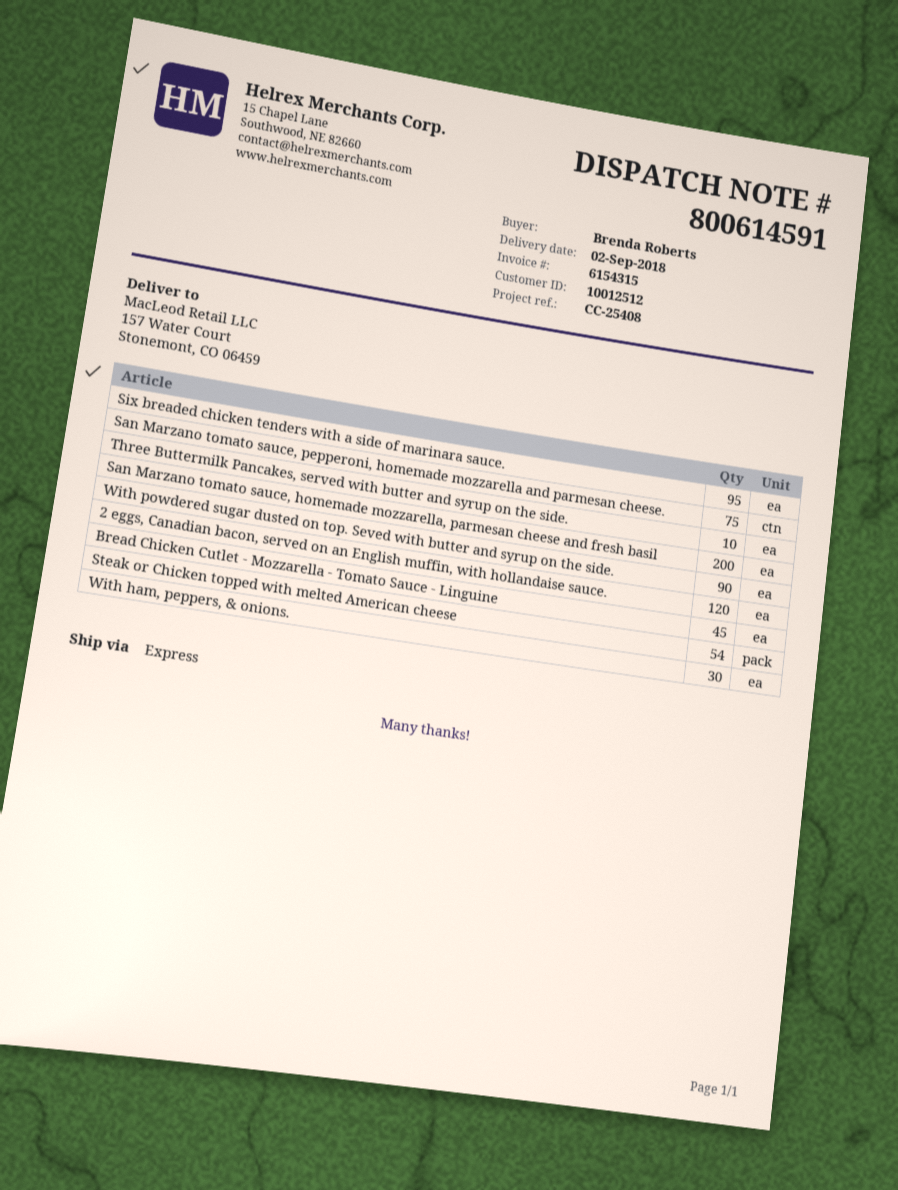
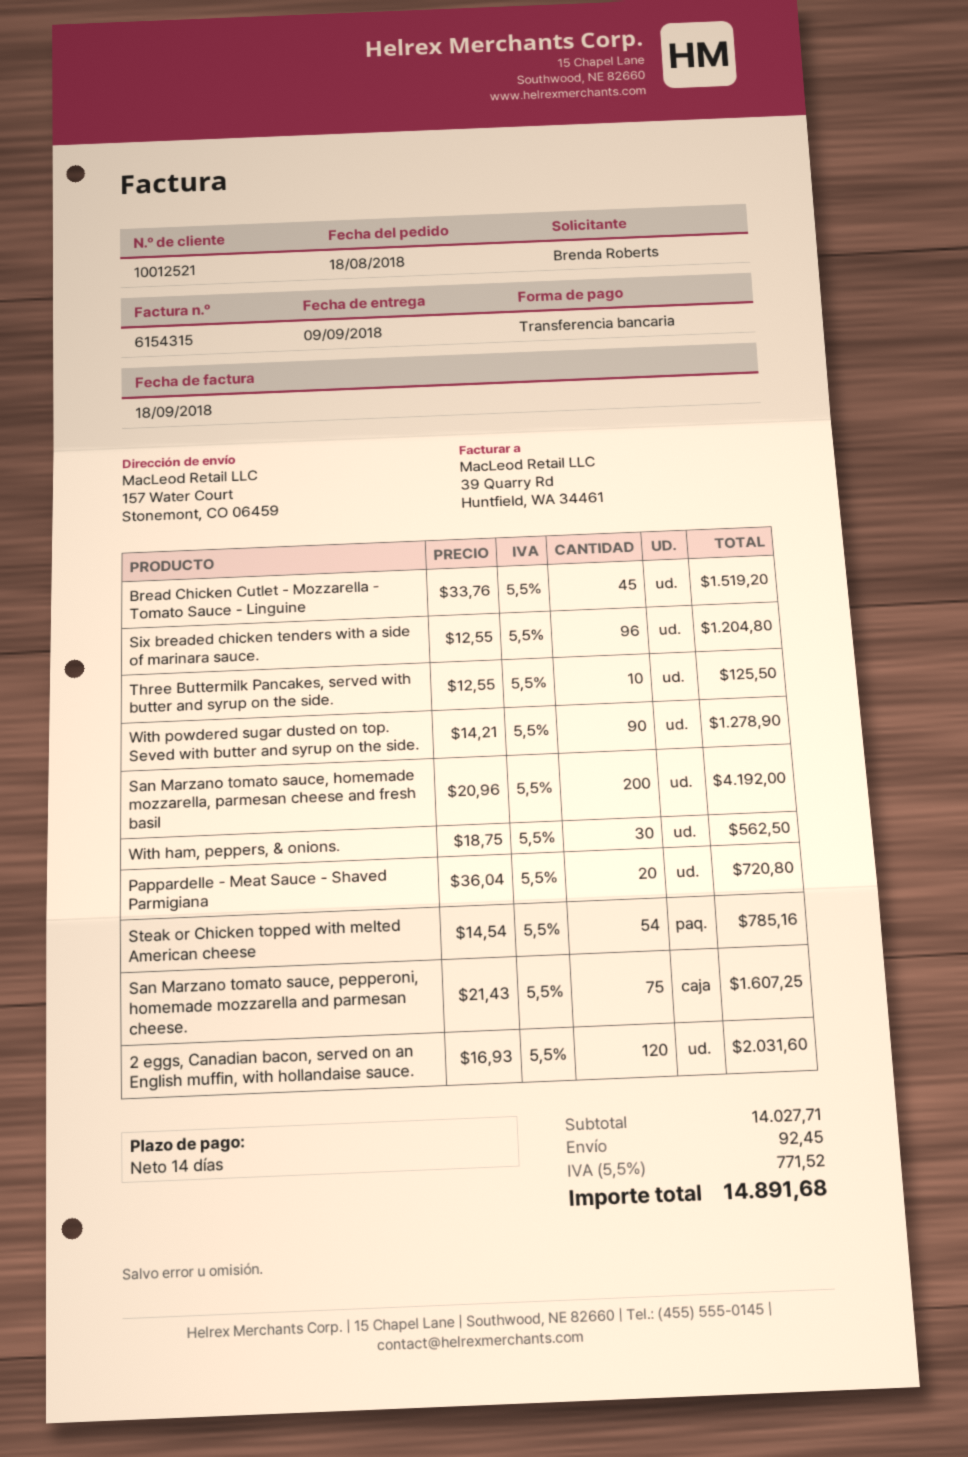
delivery date: 2018-09-02 -> 2018-09-09
customer number: 10012512 -> 10012521
Six breaded chicken tenders with a side of marinara sauce.: 95 -> 96
Pappardelle - Meat Sauce - Shaved Parmigiana: none -> 20

